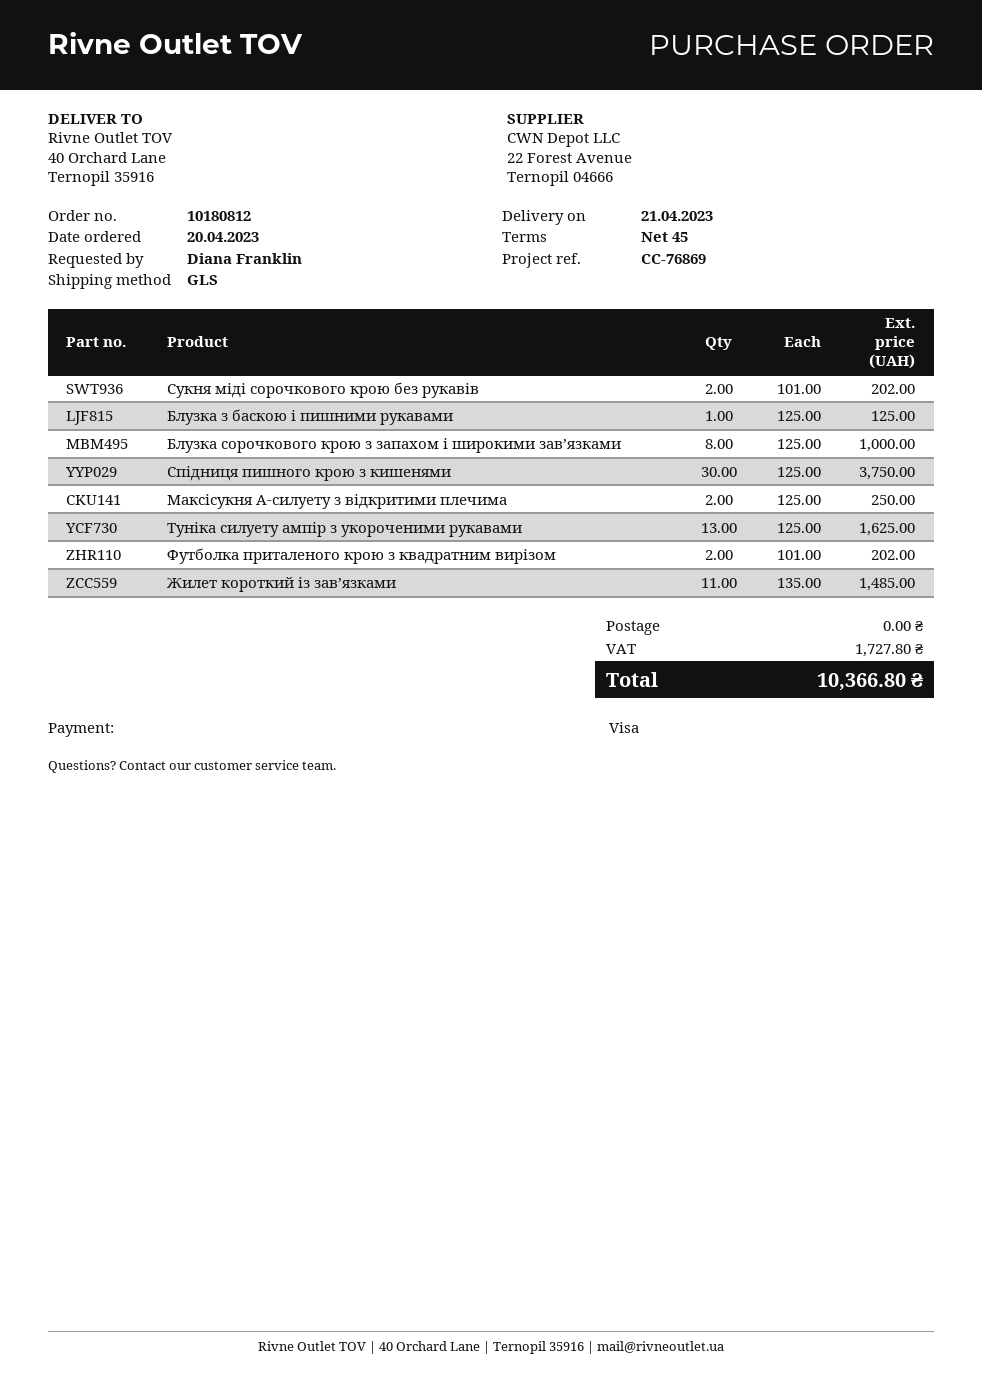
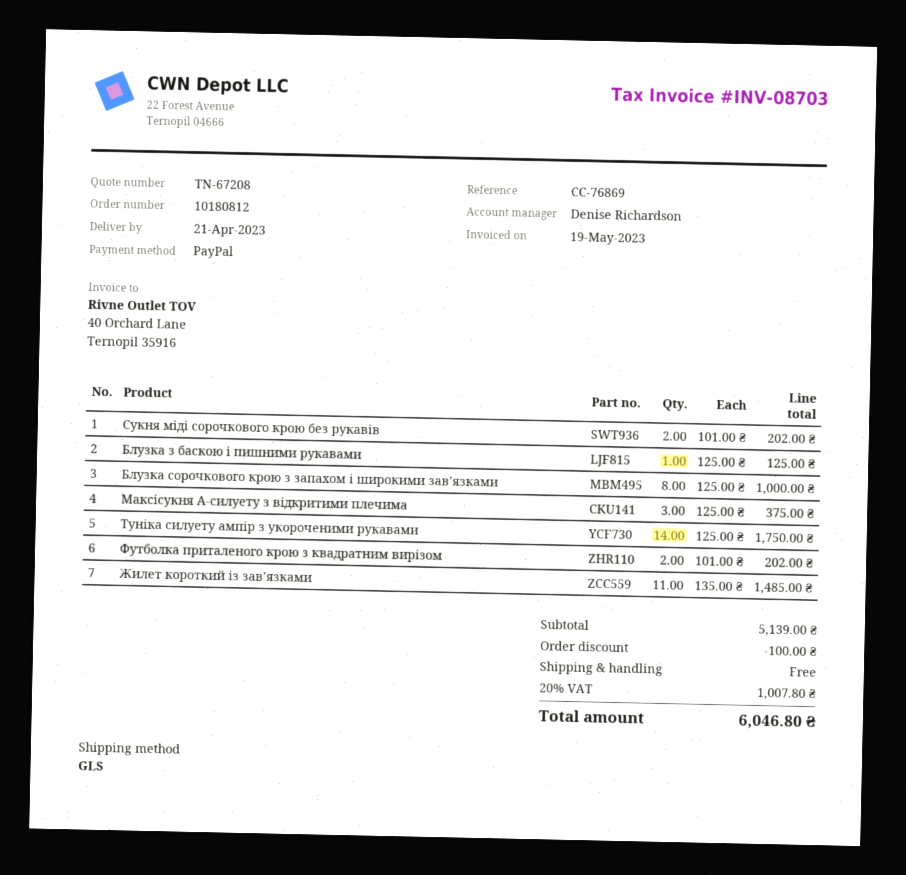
payment method: Visa -> PayPal
Спідниця пишного крою з кишенями: 30 x 125.00 = 3750.00 -> none
Максісукня А-силуету з відкритими плечима: 2 x 125.00 = 250.00 -> 3 x 125.00 = 375.00
Туніка силуету ампір з укороченими рукавами: 13 x 125.00 = 1625.00 -> 14 x 125.00 = 1750.00
discount: none -> 100.00
tax: 1727.80 -> 1007.80
total: 10366.80 -> 6046.80

